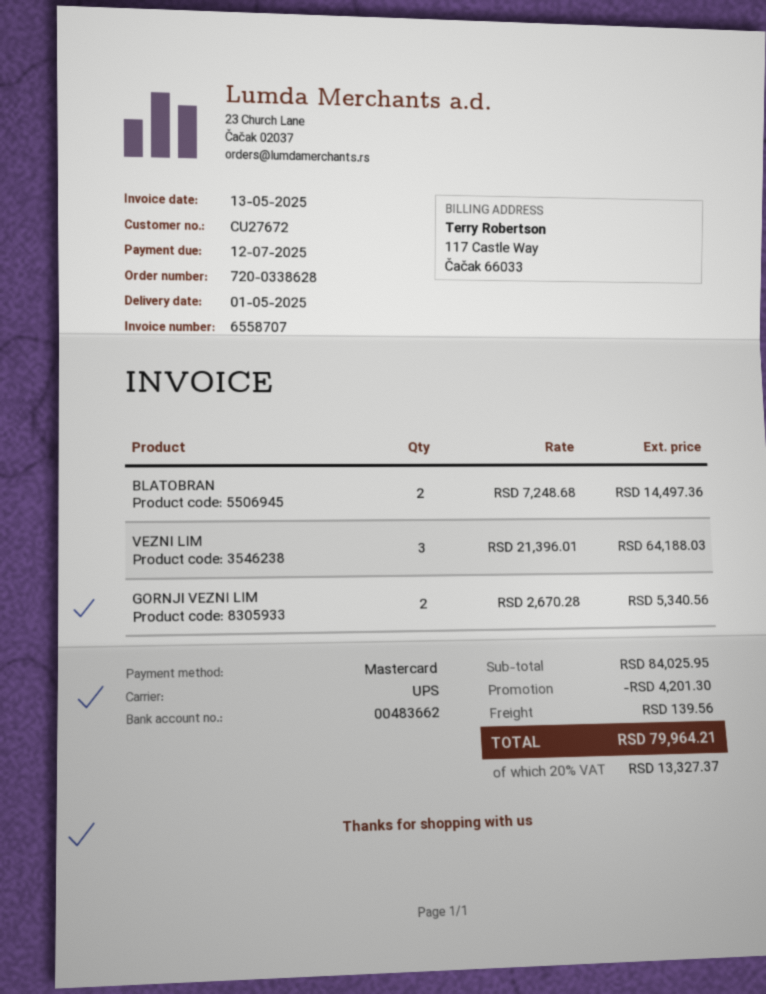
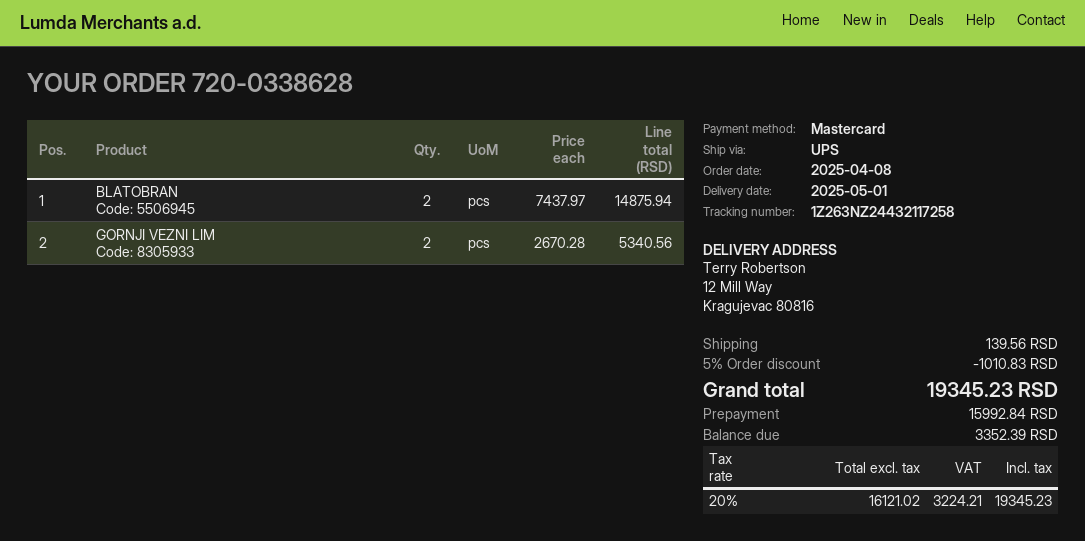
BLATOBRAN: 2 x 7248.68 = 14497.36 -> 2 x 7437.97 = 14875.94
VEZNI LIM: 3 x 21396.01 = 64188.03 -> none
discount: 4201.30 -> 1010.83
tax: 20% = 13327.37 -> 20% = 3224.21
total: 79964.21 -> 19345.23

